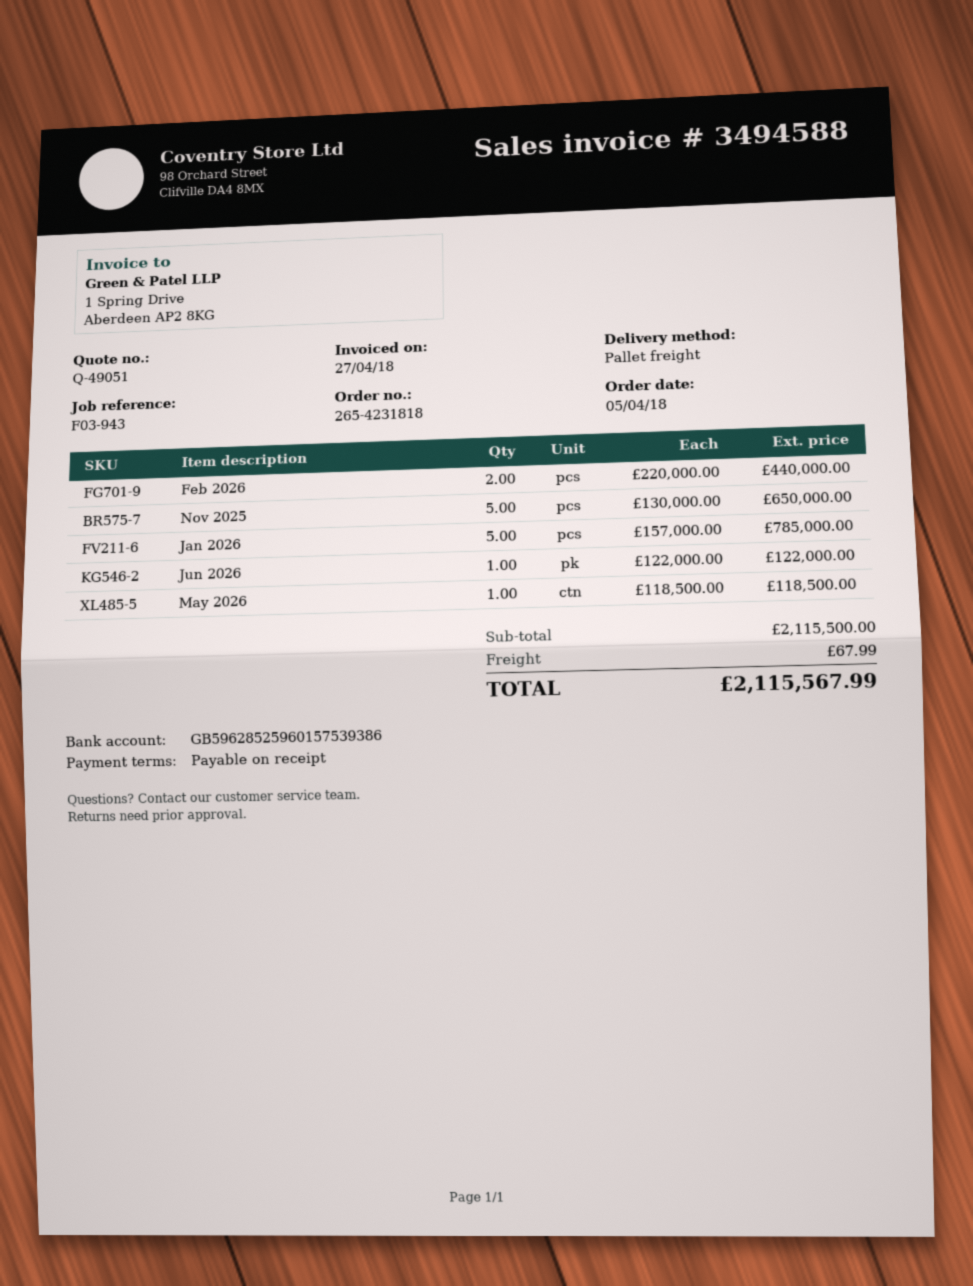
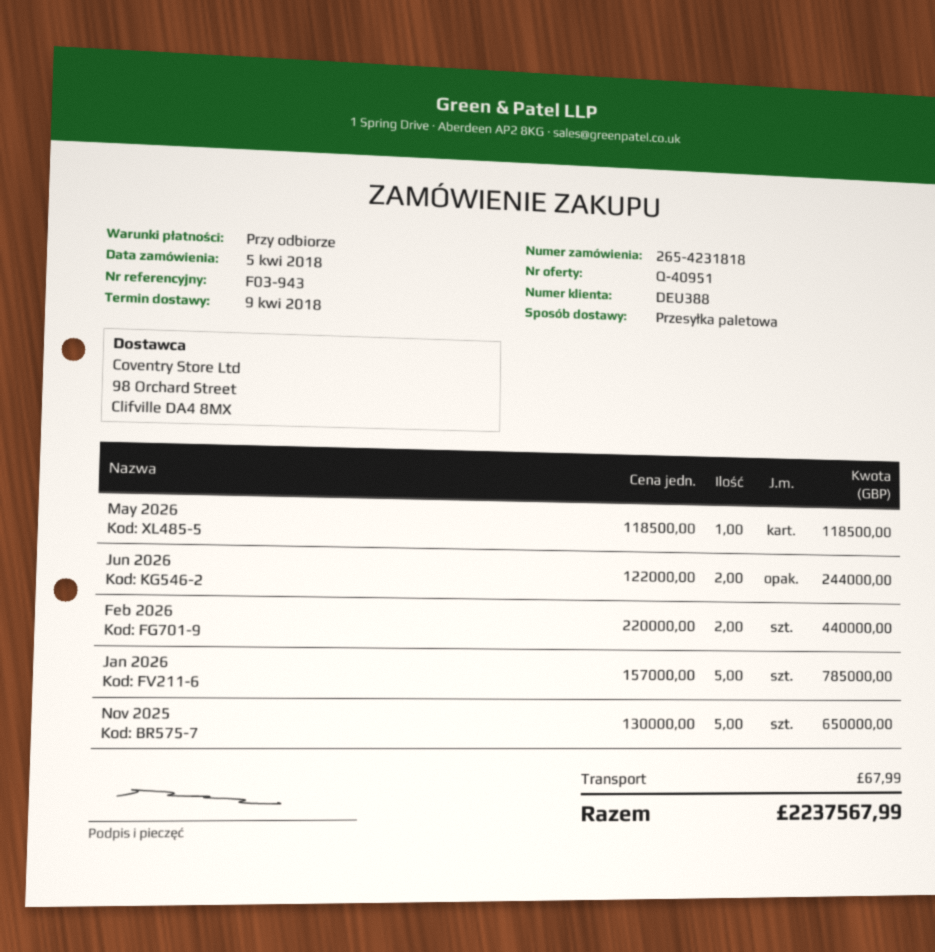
quote number: Q-49051 -> Q-40951
Jun 2026: 1 x 122000.00 = 122000.00 -> 2 x 122000.00 = 244000.00
total: 2115567.99 -> 2237567.99

